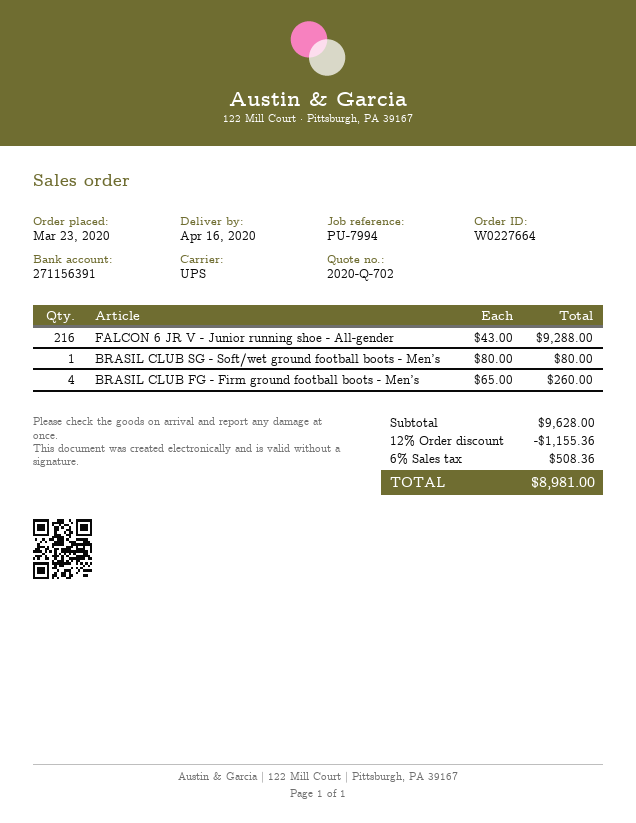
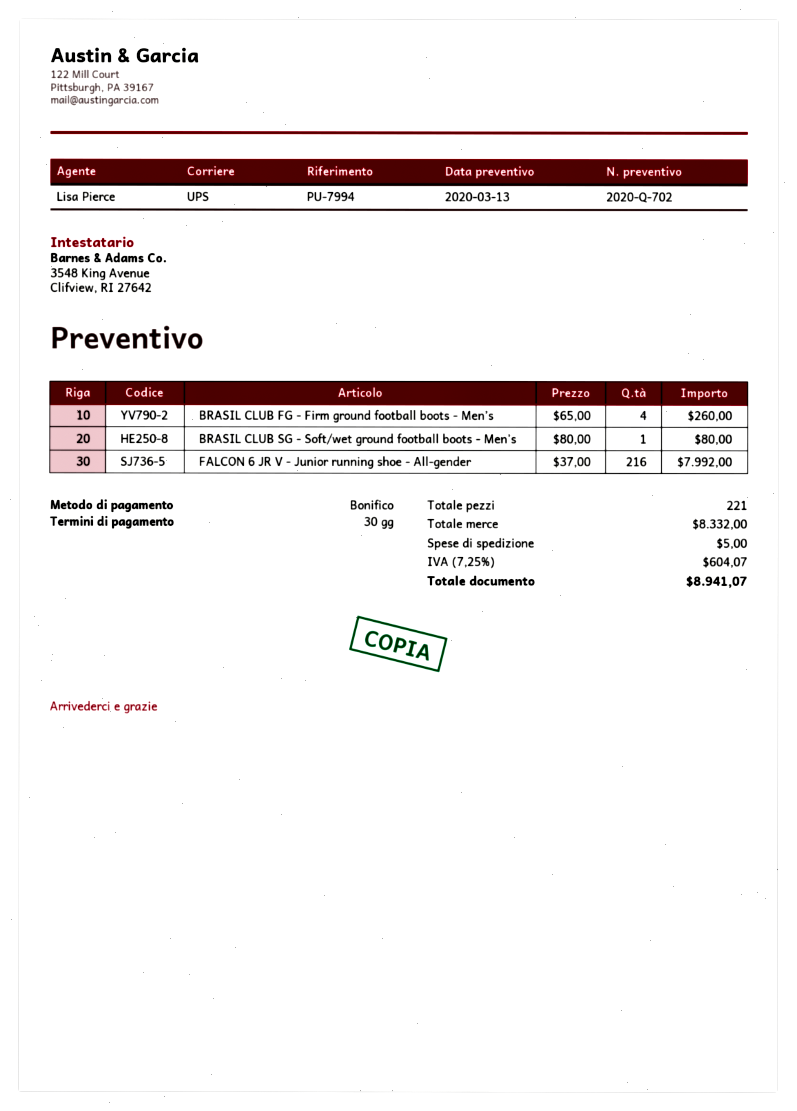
FALCON 6 JR V - Junior running shoe - All-gender: 216 x 43.00 = 9288.00 -> 216 x 37.00 = 7992.00
subtotal: 9628.00 -> 8332.00
discount: 12% = 1155.36 -> none
shipping: none -> 5.00
tax: 6% = 508.36 -> 7.25% = 604.07
total: 8981.00 -> 8941.07

